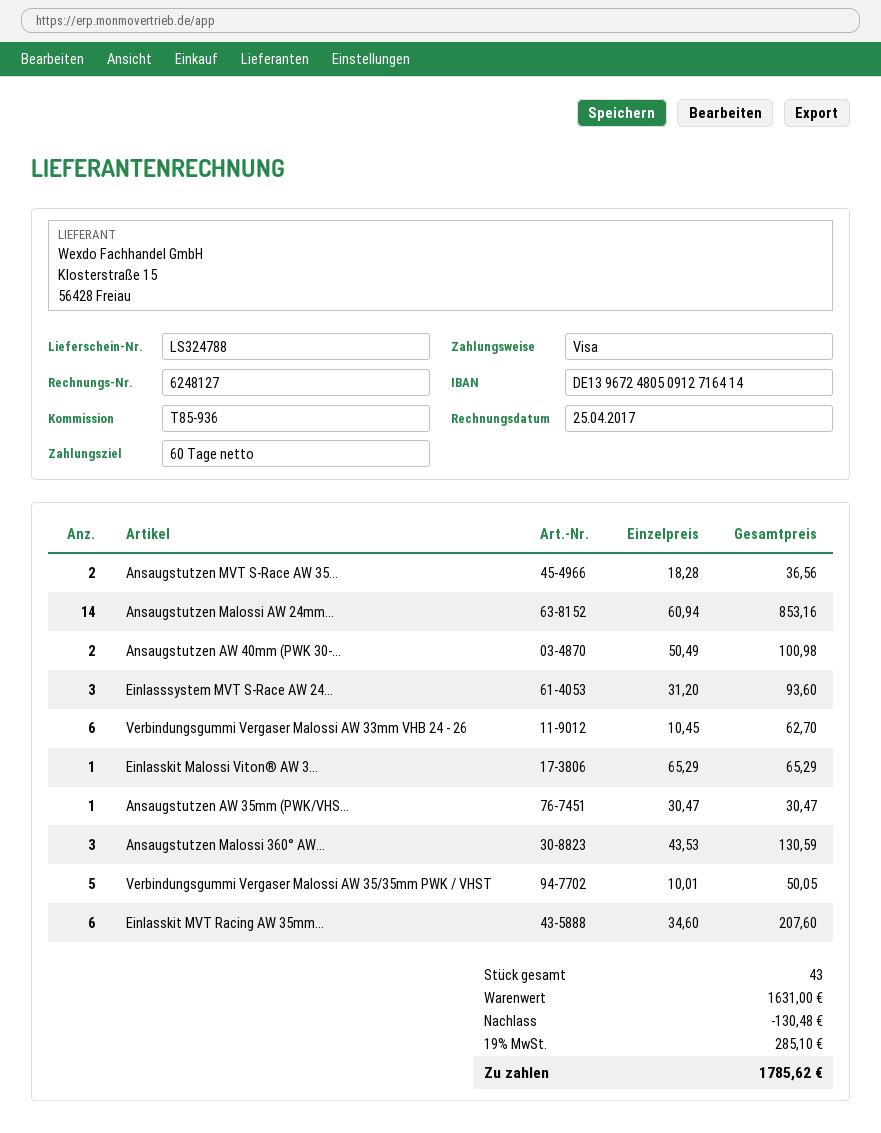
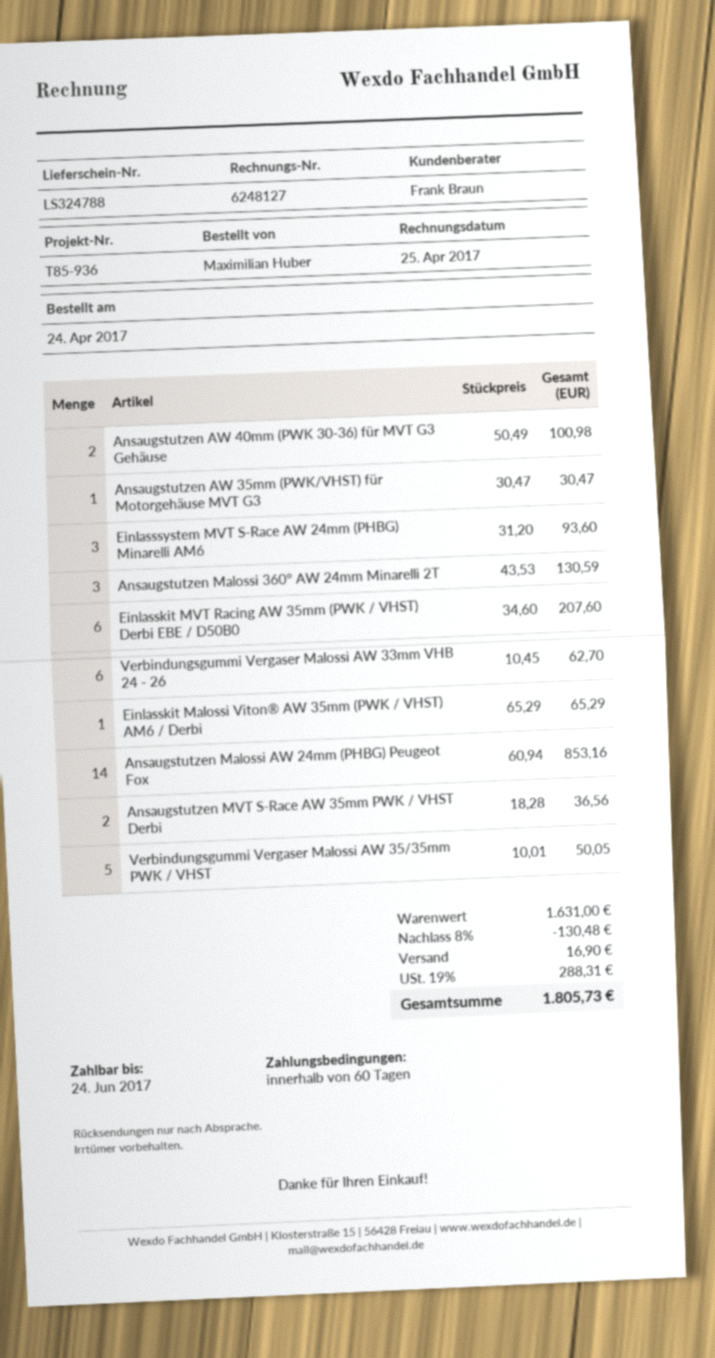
shipping: none -> 16.90
tax: 19% = 285.10 -> 19% = 288.31
total: 1785.62 -> 1805.73

